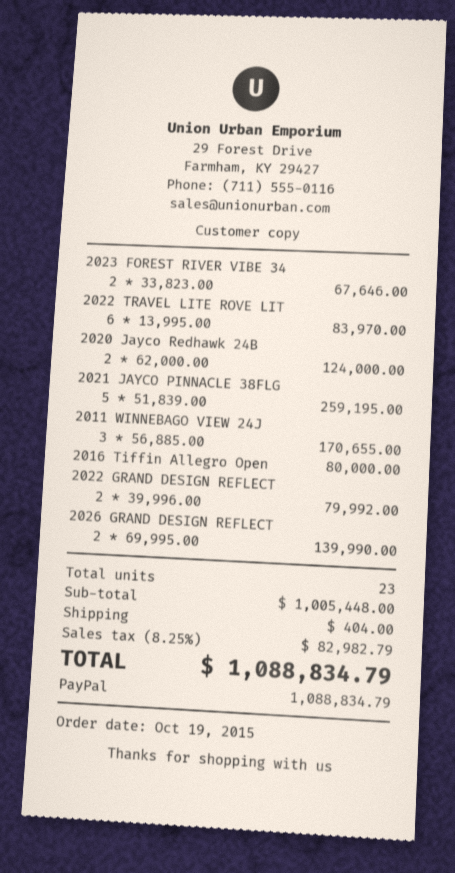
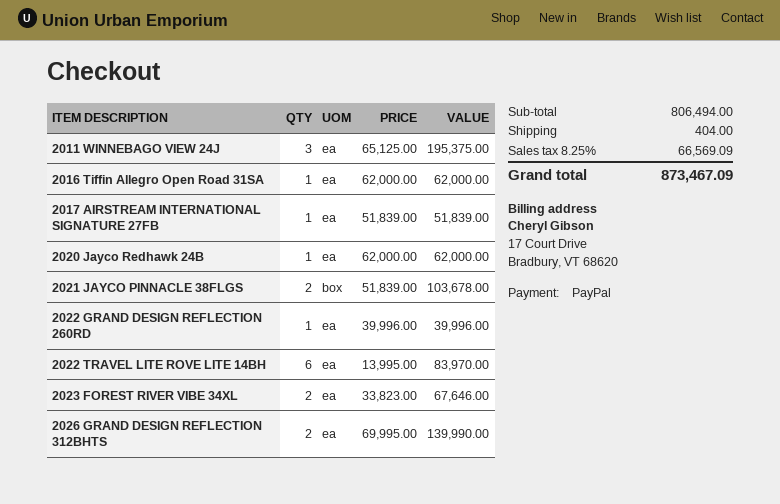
2020 Jayco Redhawk 24B: 2 x 62000.00 = 124000.00 -> 1 x 62000.00 = 62000.00
2021 JAYCO PINNACLE 38FLG: 5 x 51839.00 = 259195.00 -> 2 x 51839.00 = 103678.00
2011 WINNEBAGO VIEW 24J: 3 x 56885.00 = 170655.00 -> 3 x 65125.00 = 195375.00
2016 Tiffin Allegro Open: 1 x 80000.00 = 80000.00 -> 1 x 62000.00 = 62000.00
2022 GRAND DESIGN REFLECT: 2 x 39996.00 = 79992.00 -> 1 x 39996.00 = 39996.00
2017 AIRSTREAM INTERNATIONAL SIGNATURE 27FB: none -> 1 x 51839.00 = 51839.00
subtotal: 1005448.00 -> 806494.00
tax: 8.25% = 82982.79 -> 8.25% = 66569.09
total: 1088834.79 -> 873467.09

